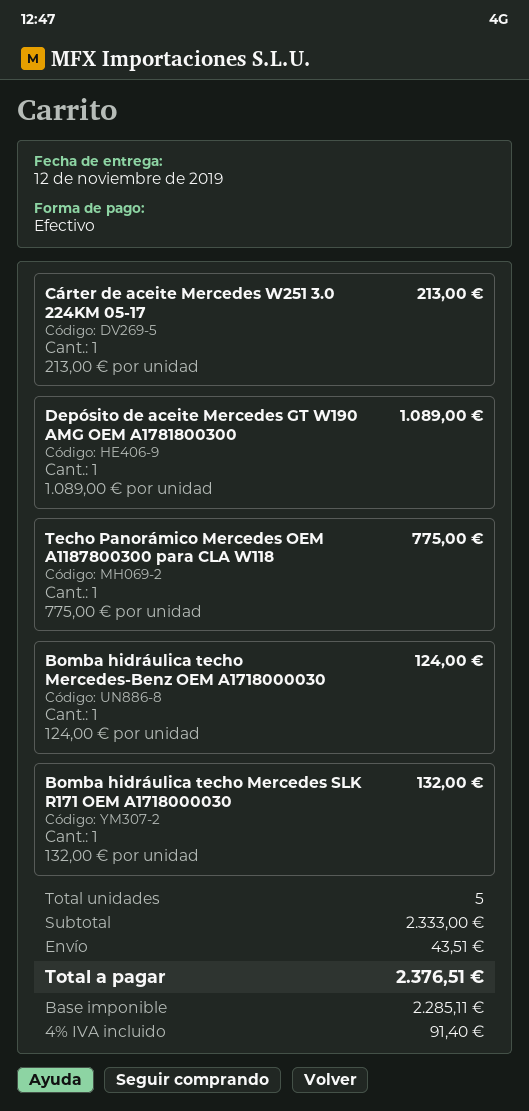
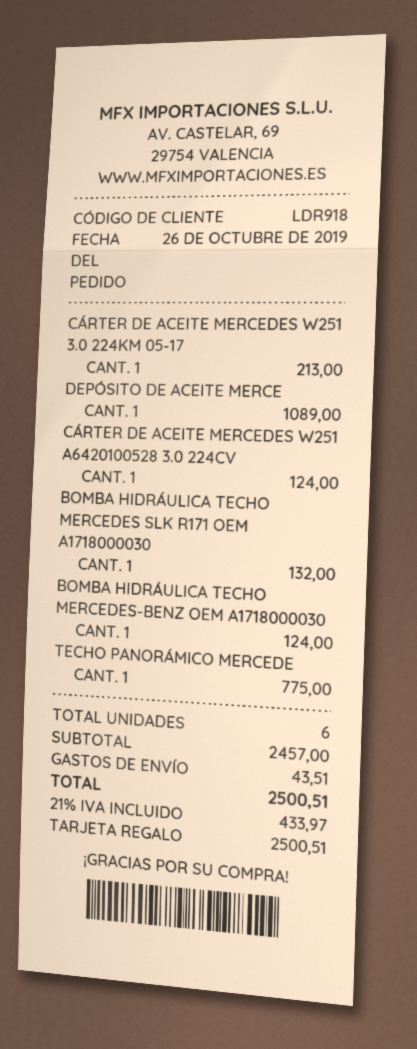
payment method: cash -> gift card
CÁRTER DE ACEITE MERCEDES W251 A6420100528 3.0 224CV: none -> 1 for 124.00
total quantity: 5 -> 6
subtotal: 2333.00 -> 2457.00
tax: 4% = 91.40 -> 21% = 433.97
total: 2376.51 -> 2500.51

